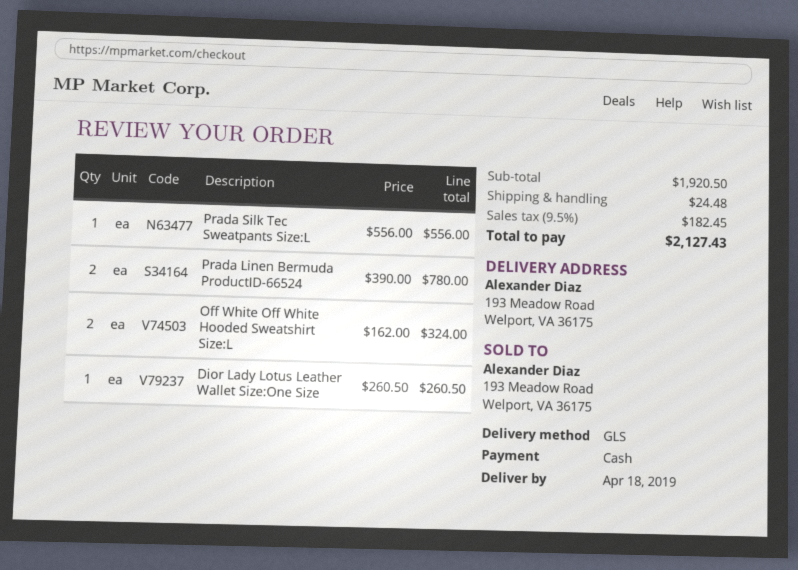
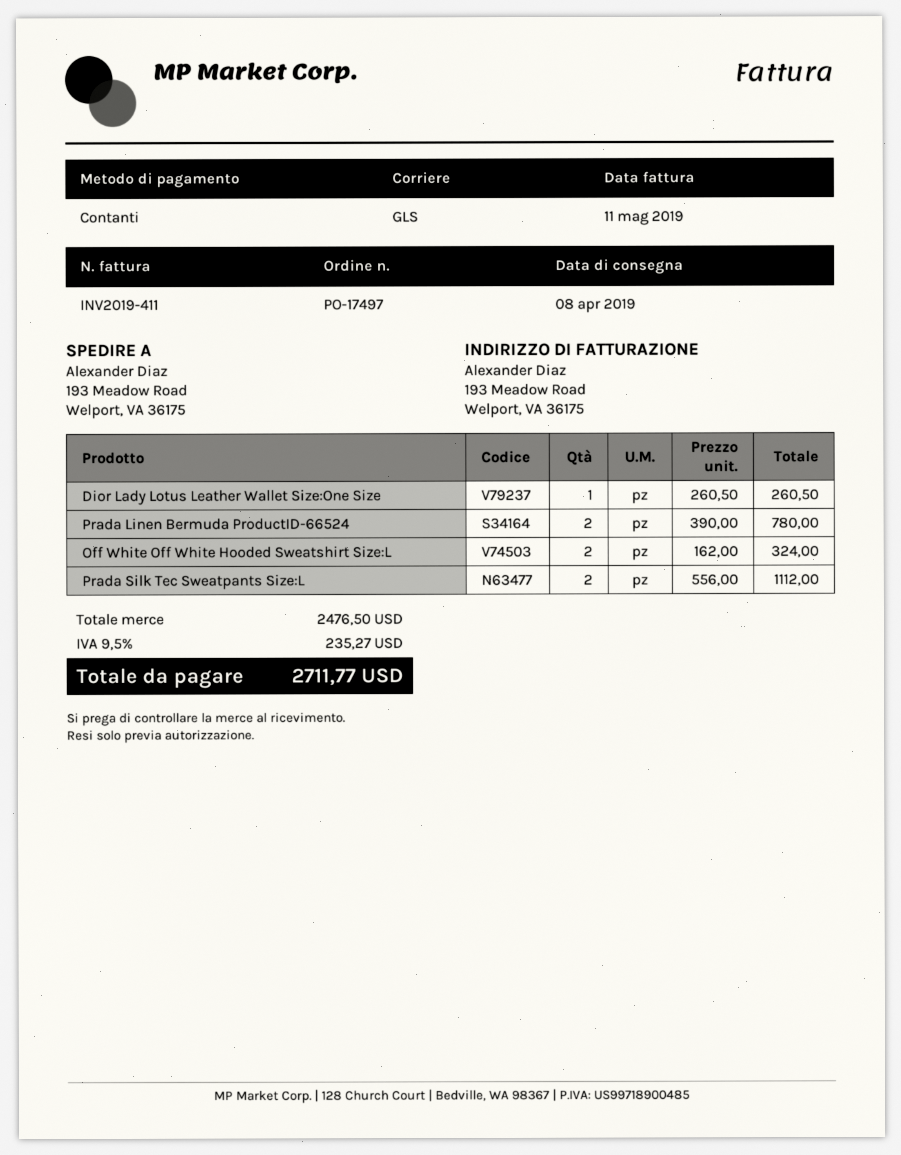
delivery date: 2019-04-18 -> 2019-04-08
Prada Silk Tec Sweatpants Size:L: 1 x 556.00 = 556.00 -> 2 x 556.00 = 1112.00
subtotal: 1920.50 -> 2476.50
shipping: 24.48 -> none
tax: 9.5% = 182.45 -> 9.5% = 235.27
total: 2127.43 -> 2711.77

